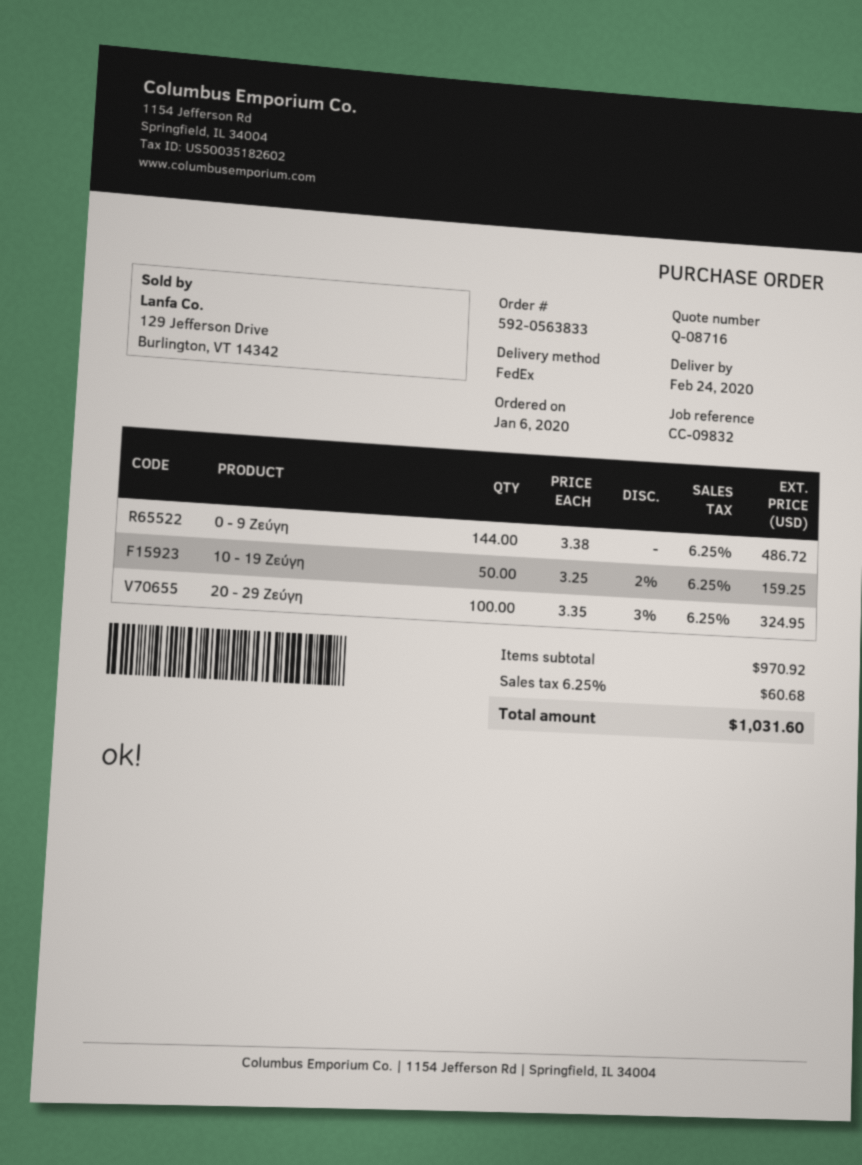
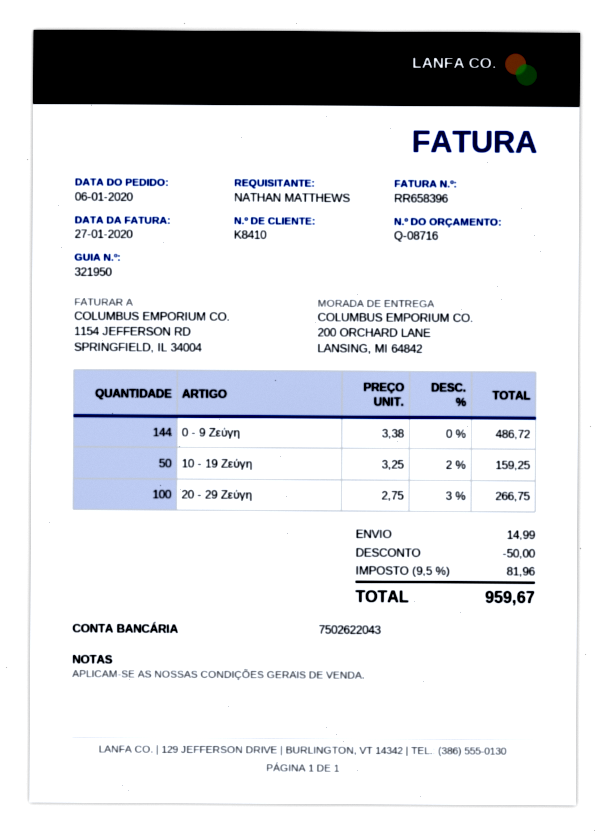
20 - 29 Ζεύγη: 100 x 3.35 - 3% = 324.95 -> 100 x 2.75 - 3% = 266.75
discount: none -> 50.00
shipping: none -> 14.99
tax: 6.25% = 60.68 -> 9.5% = 81.96
total: 1031.60 -> 959.67

